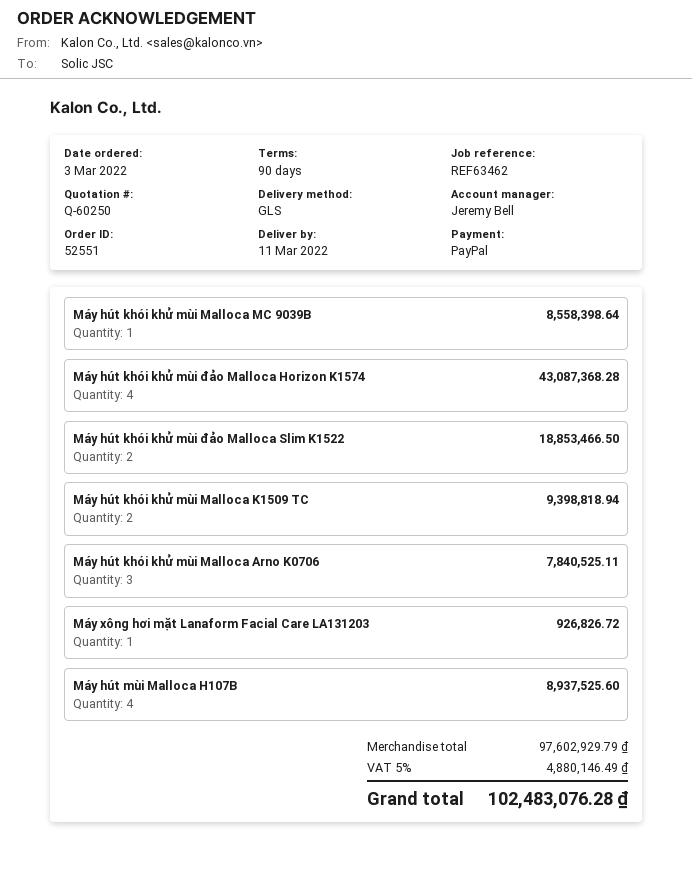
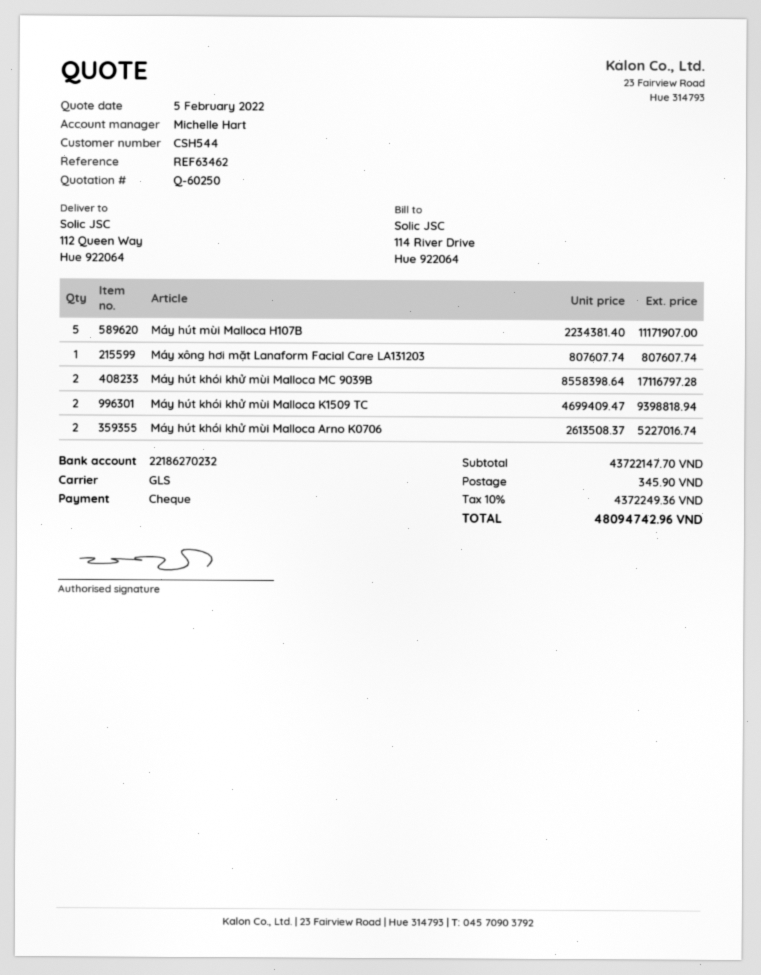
sales rep: Jeremy Bell -> Michelle Hart
payment method: PayPal -> cheque
Máy hút khói khử mùi Malloca MC 9039B: 1 for 8558398.64 -> 2 for 17116797.28
Máy hút khói khử mùi đảo Malloca Horizon K1574: 4 for 43087368.28 -> none
Máy hút khói khử mùi đảo Malloca Slim K1522: 2 for 18853466.50 -> none
Máy hút khói khử mùi Malloca Arno K0706: 3 for 7840525.11 -> 2 for 5227016.74
Máy xông hơi mặt Lanaform Facial Care LA131203: 1 for 926826.72 -> 1 for 807607.74
Máy hút mùi Malloca H107B: 4 for 8937525.60 -> 5 for 11171907.00
subtotal: 97602929.79 -> 43722147.70
shipping: none -> 345.90
tax: 5% = 4880146.49 -> 10% = 4372249.36
total: 102483076.28 -> 48094742.96

